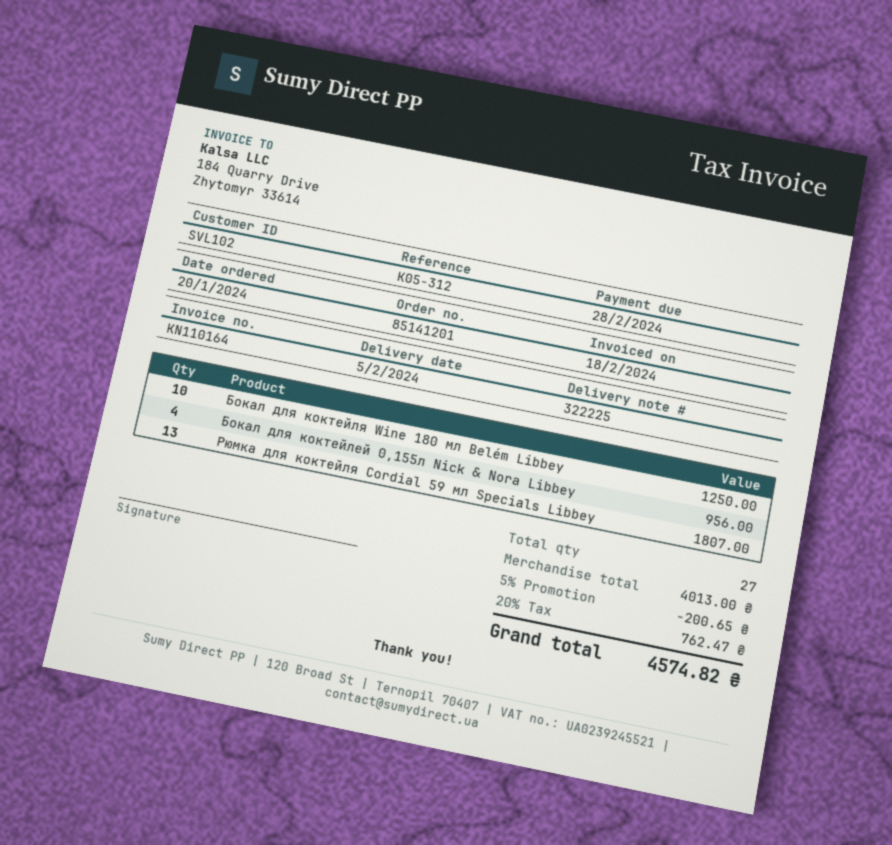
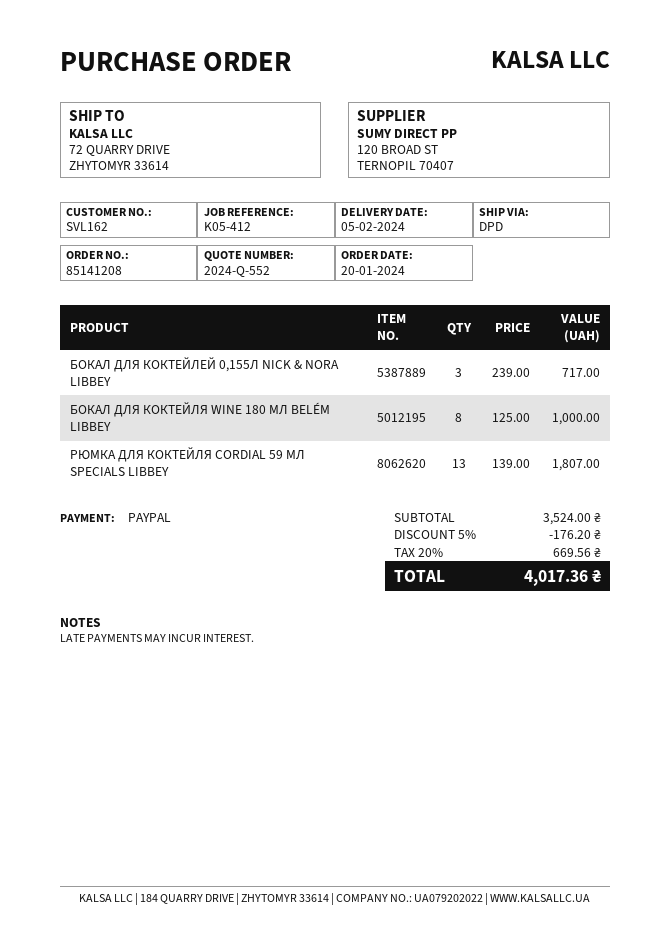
order number: 85141201 -> 85141208
customer number: SVL102 -> SVL162
reference: K05-312 -> K05-412
Бокал для коктейля Wine 180 мл Belém Libbey: 10 for 1250.00 -> 8 for 1000.00
Бокал для коктейлей 0,155л Nick & Nora Libbey: 4 for 956.00 -> 3 for 717.00
subtotal: 4013.00 -> 3524.00
discount: 5% = 200.65 -> 5% = 176.20
tax: 20% = 762.47 -> 20% = 669.56
total: 4574.82 -> 4017.36

